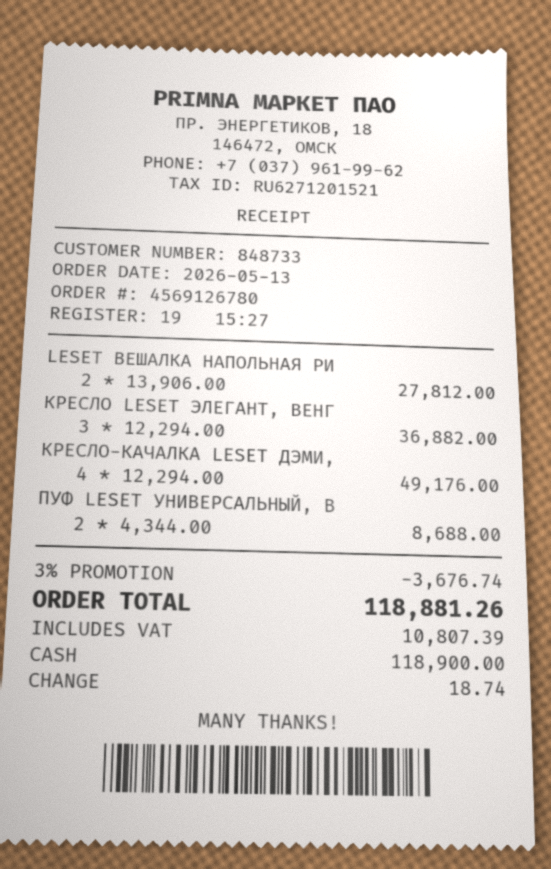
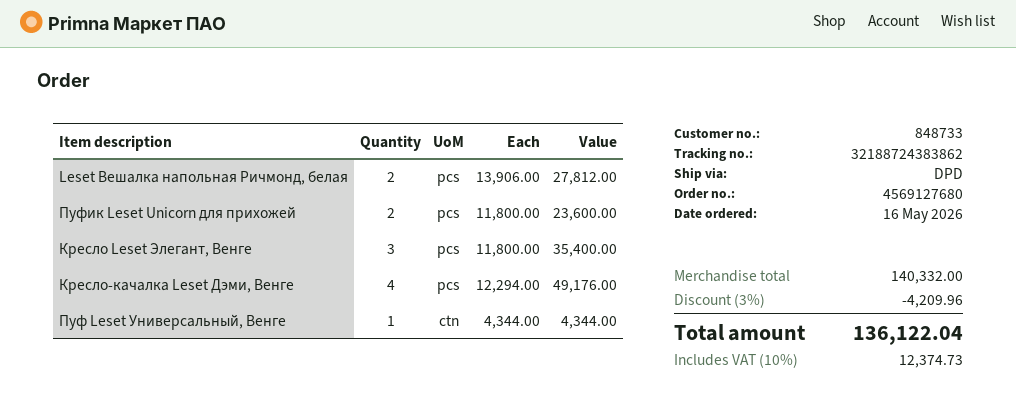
order number: 4569126780 -> 4569127680
order date: 2026-05-13 -> 2026-05-16
КРЕСЛО LESET ЭЛЕГАНТ, ВЕНГ: 3 x 12294.00 = 36882.00 -> 3 x 11800.00 = 35400.00
ПУФ LESET УНИВЕРСАЛЬНЫЙ, В: 2 x 4344.00 = 8688.00 -> 1 x 4344.00 = 4344.00
Пуфик Leset Unicorn для прихожей: none -> 2 x 11800.00 = 23600.00
discount: 3% = 3676.74 -> 3% = 4209.96
tax: 10807.39 -> 12374.73
total: 118881.26 -> 136122.04

